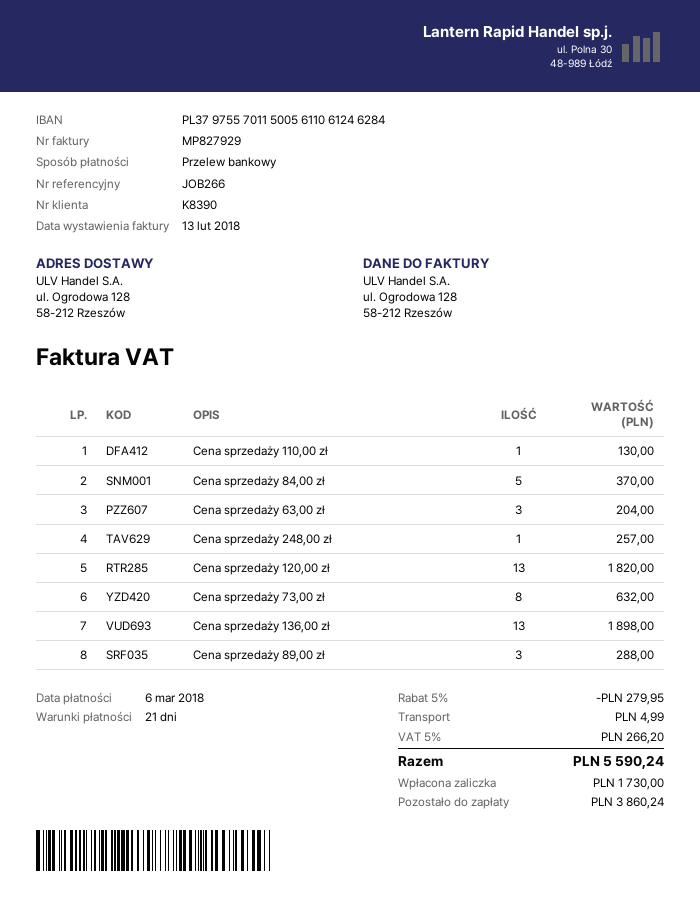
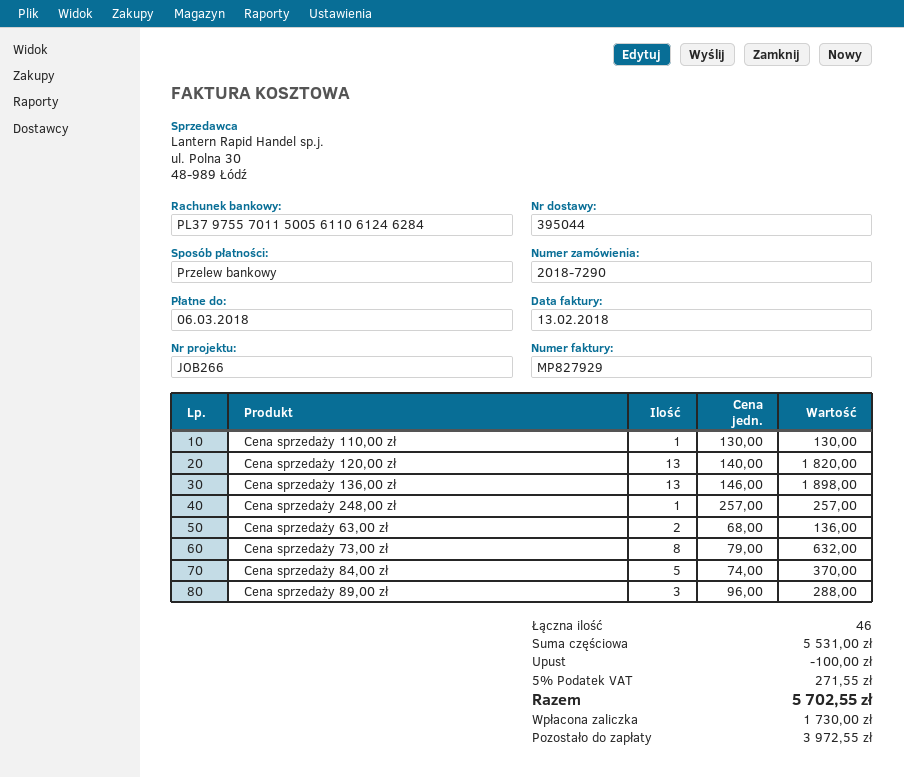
Cena sprzedaży 63,00 zł: 3 for 204.00 -> 2 for 136.00
discount: 279.95 -> 100.00
shipping: 4.99 -> none
tax: 5% = 266.20 -> 5% = 271.55
total: 5590.24 -> 5702.55
balance: 3860.24 -> 3972.55

